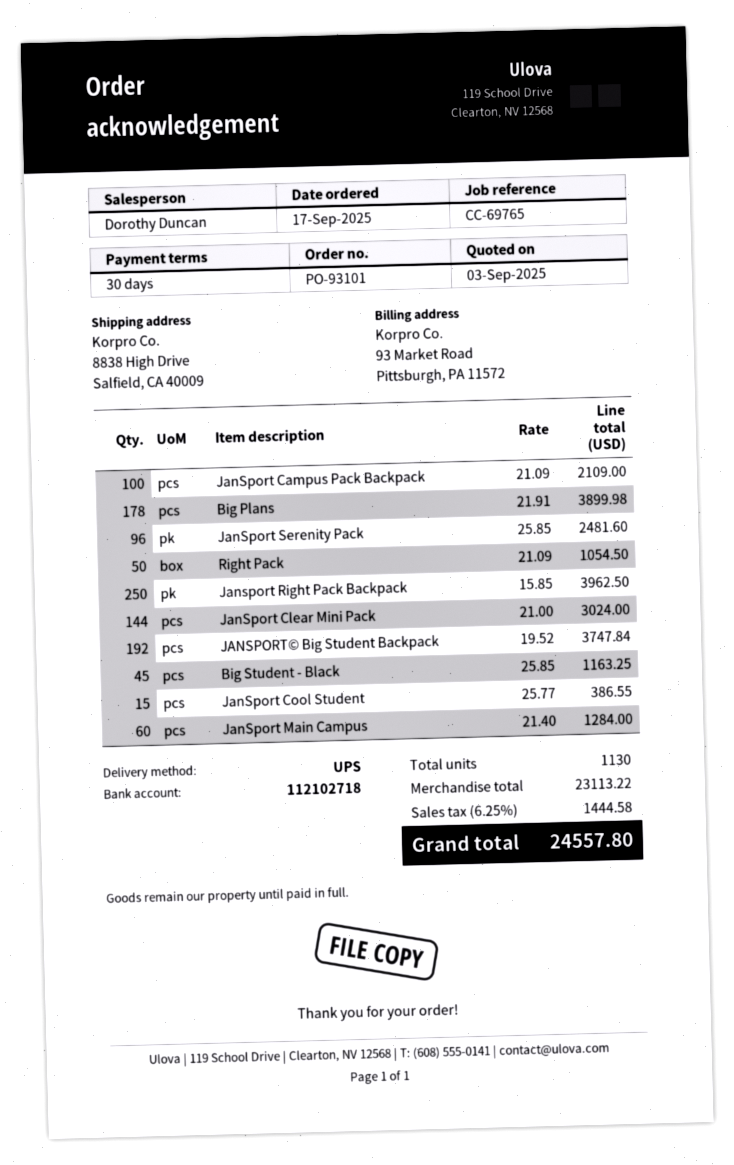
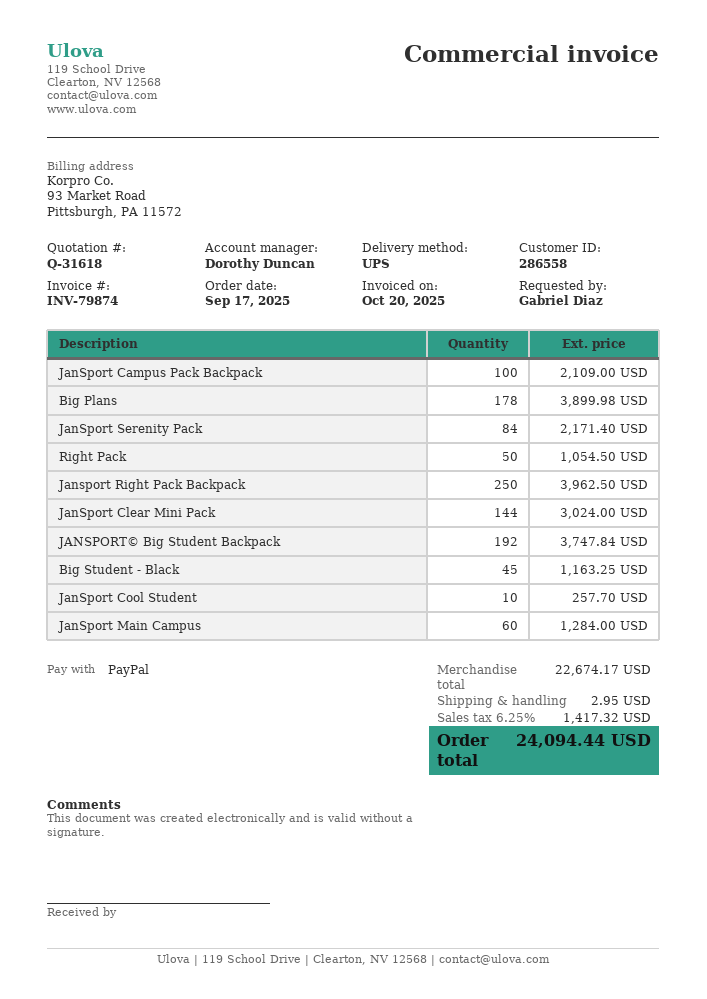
JanSport Serenity Pack: 96 for 2481.60 -> 84 for 2171.40
JanSport Cool Student: 15 for 386.55 -> 10 for 257.70
subtotal: 23113.22 -> 22674.17
shipping: none -> 2.95
tax: 6.25% = 1444.58 -> 6.25% = 1417.32
total: 24557.80 -> 24094.44

